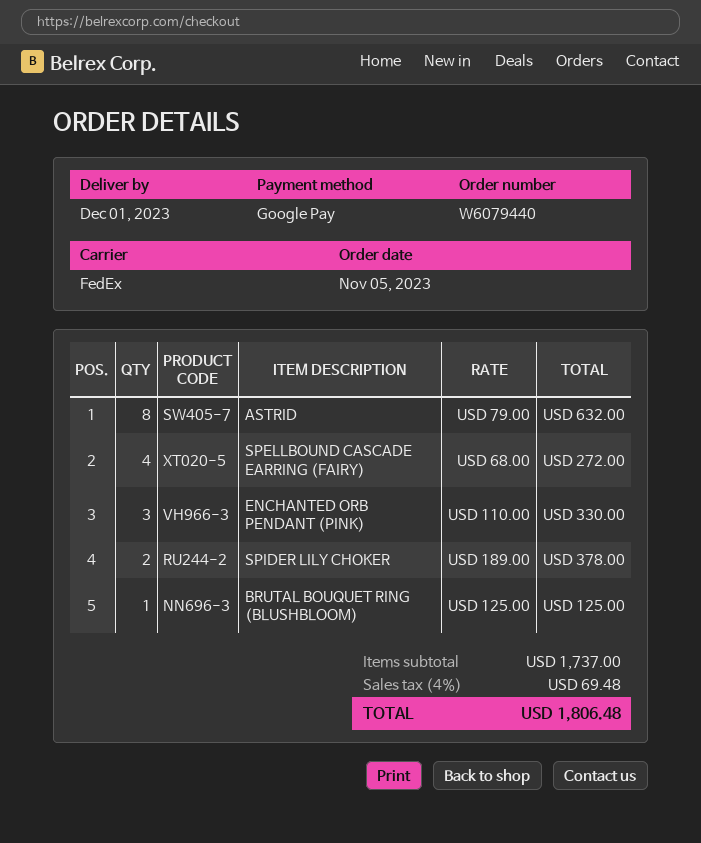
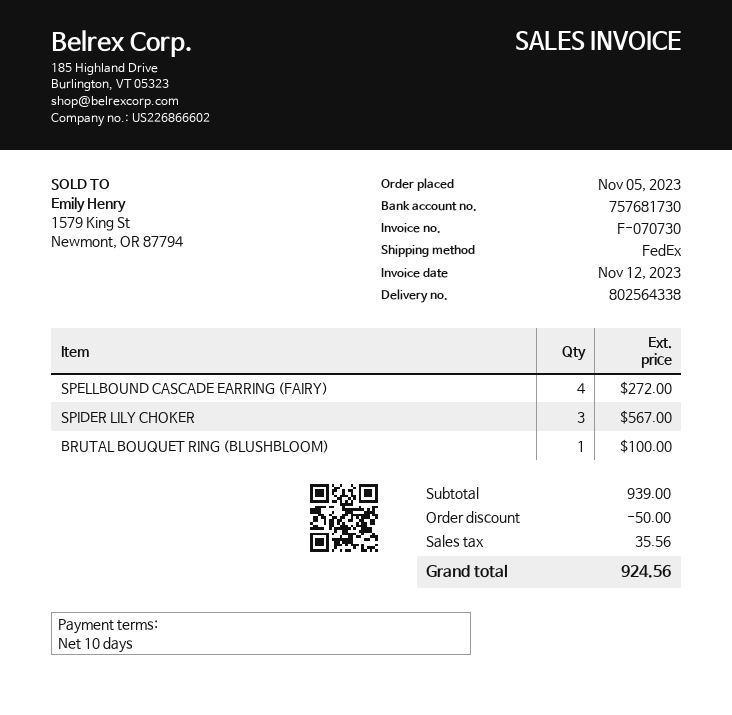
ASTRID: 8 for 632.00 -> none
ENCHANTED ORB PENDANT (PINK): 3 for 330.00 -> none
SPIDER LILY CHOKER: 2 for 378.00 -> 3 for 567.00
BRUTAL BOUQUET RING (BLUSHBLOOM): 1 for 125.00 -> 1 for 100.00
subtotal: 1737.00 -> 939.00
discount: none -> 50.00
tax: 69.48 -> 35.56
total: 1806.48 -> 924.56

